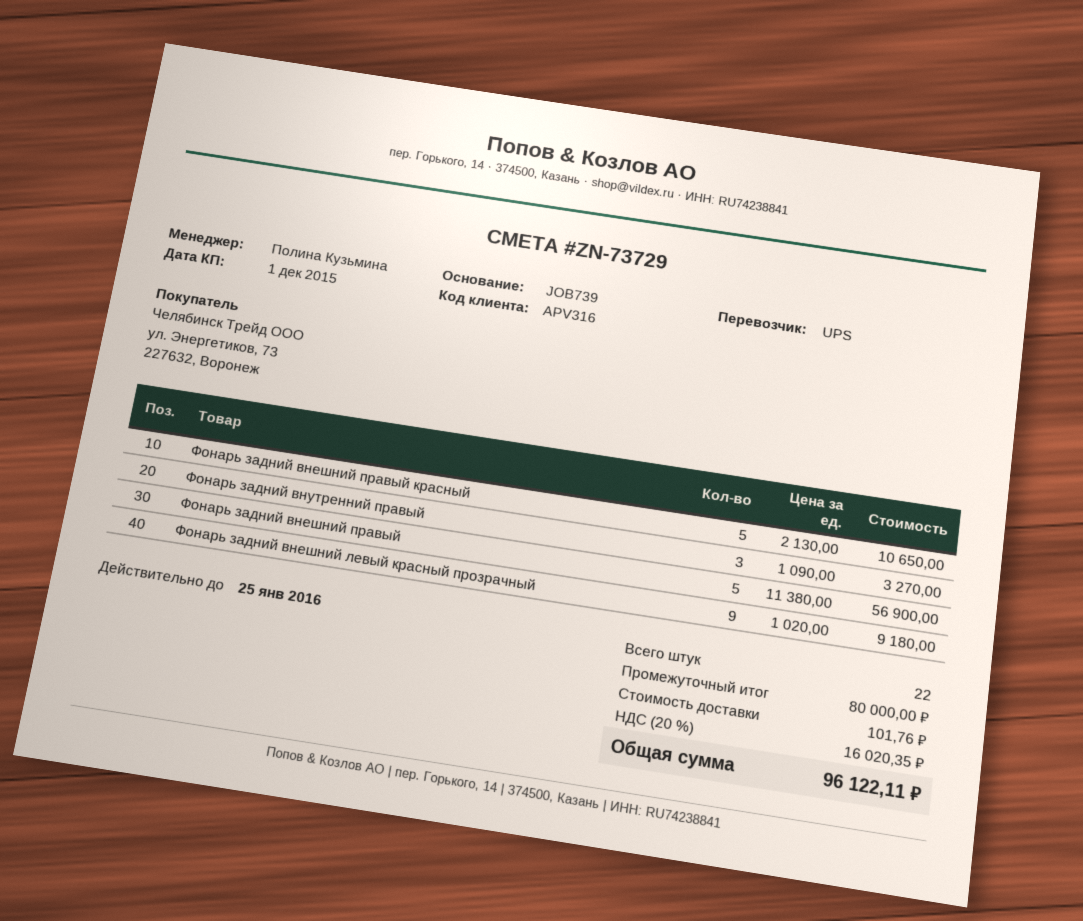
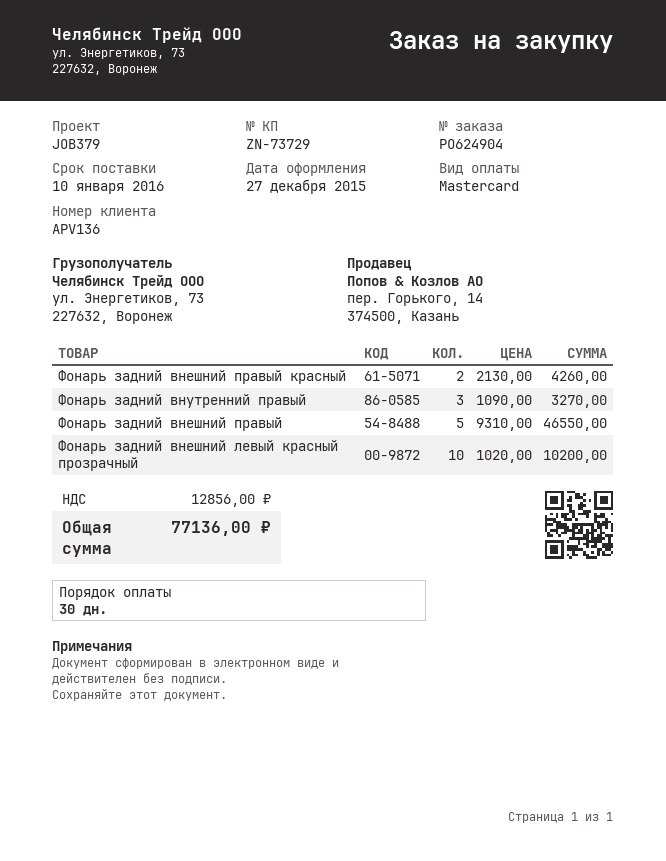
customer number: APV316 -> APV136
reference: JOB739 -> JOB379
Фонарь задний внешний правый красный: 5 x 2130.00 = 10650.00 -> 2 x 2130.00 = 4260.00
Фонарь задний внешний правый: 5 x 11380.00 = 56900.00 -> 5 x 9310.00 = 46550.00
Фонарь задний внешний левый красный прозрачный: 9 x 1020.00 = 9180.00 -> 10 x 1020.00 = 10200.00
shipping: 101.76 -> none
tax: 16020.35 -> 12856.00
total: 96122.11 -> 77136.00

